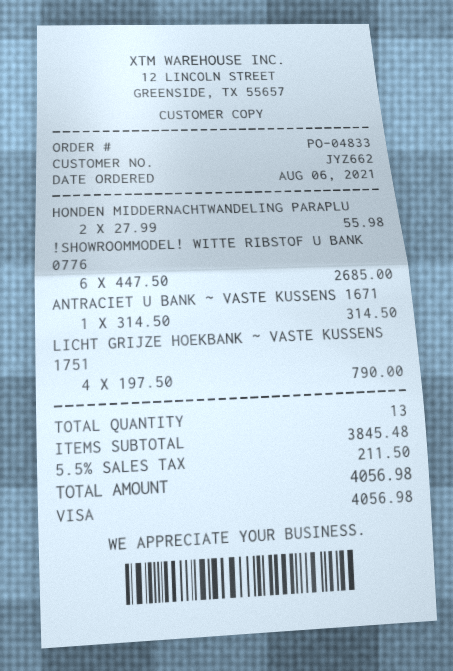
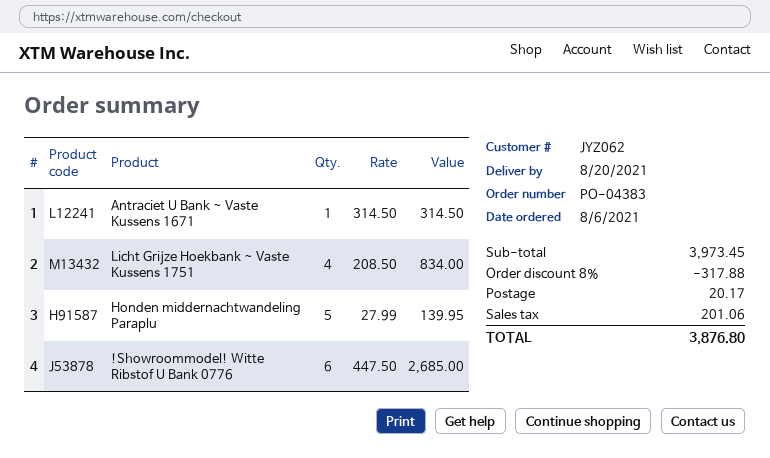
order number: PO-04833 -> PO-04383
customer number: JYZ662 -> JYZ062
HONDEN MIDDERNACHTWANDELING PARAPLU: 2 x 27.99 = 55.98 -> 5 x 27.99 = 139.95
LICHT GRIJZE HOEKBANK ~ VASTE KUSSENS 1751: 4 x 197.50 = 790.00 -> 4 x 208.50 = 834.00
subtotal: 3845.48 -> 3973.45
discount: none -> 8% = 317.88
shipping: none -> 20.17
tax: 211.50 -> 201.06
total: 4056.98 -> 3876.80

